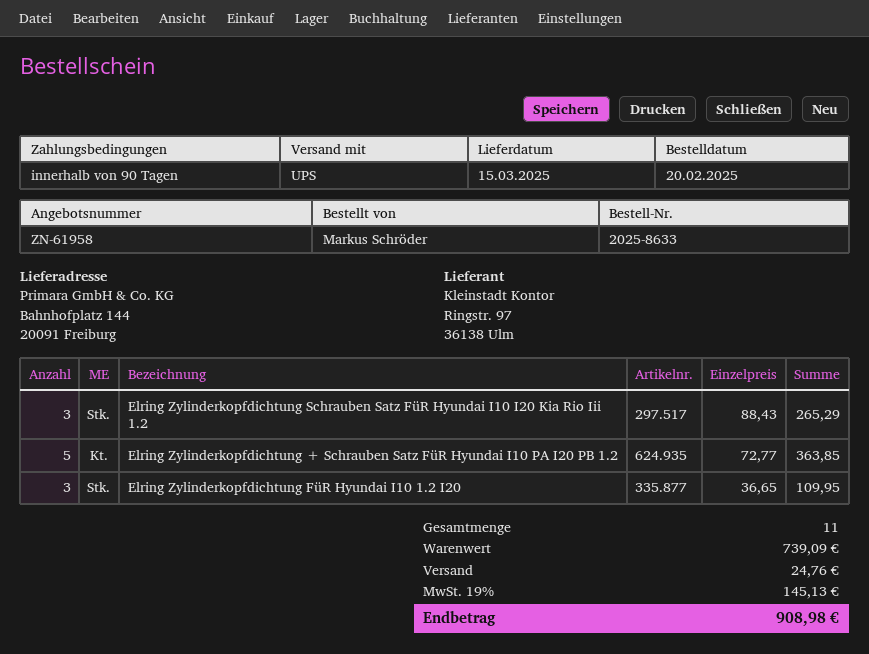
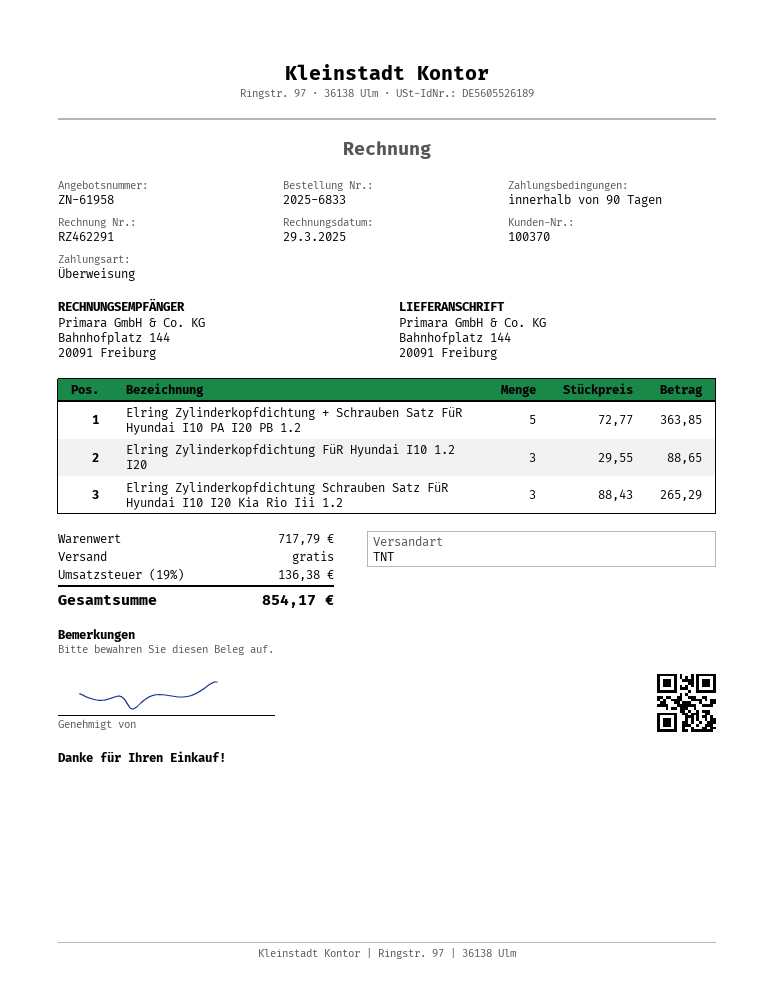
order number: 2025-8633 -> 2025-6833
shipping method: UPS -> TNT
Elring Zylinderkopfdichtung FüR Hyundai I10 1.2 I20: 3 x 36.65 = 109.95 -> 3 x 29.55 = 88.65
subtotal: 739.09 -> 717.79
shipping: 24.76 -> 0.00
tax: 19% = 145.13 -> 19% = 136.38
total: 908.98 -> 854.17

